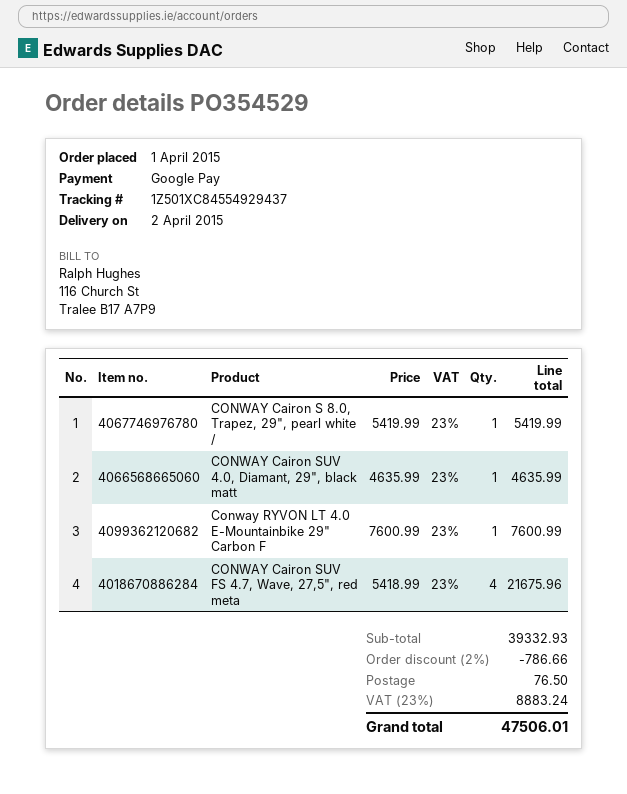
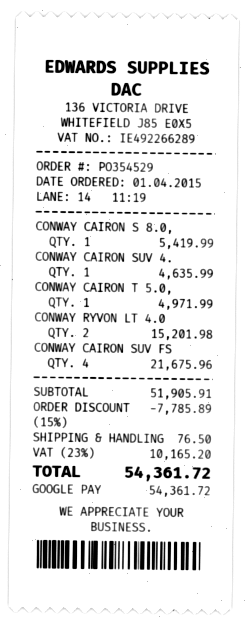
Conway RYVON LT 4.0 E-Mountainbike 29" Carbon F: 1 for 7600.99 -> 2 for 15201.98
CONWAY CAIRON T 5.0,: none -> 1 for 4971.99
subtotal: 39332.93 -> 51905.91
discount: 2% = 786.66 -> 15% = 7785.89
tax: 23% = 8883.24 -> 23% = 10165.20
total: 47506.01 -> 54361.72

